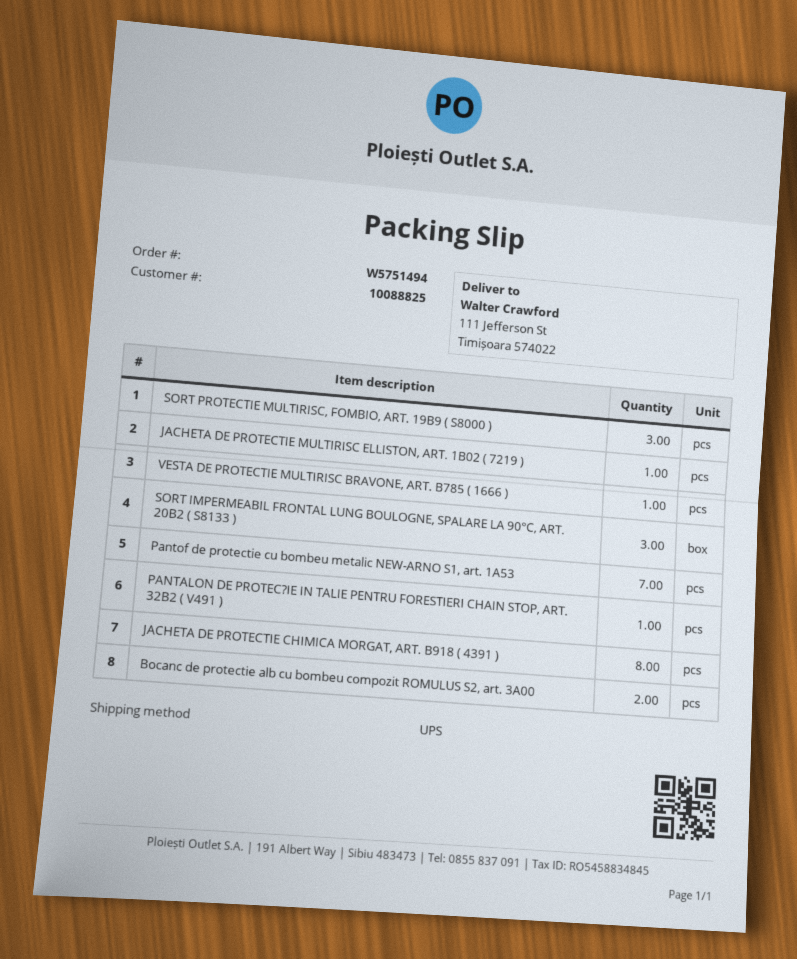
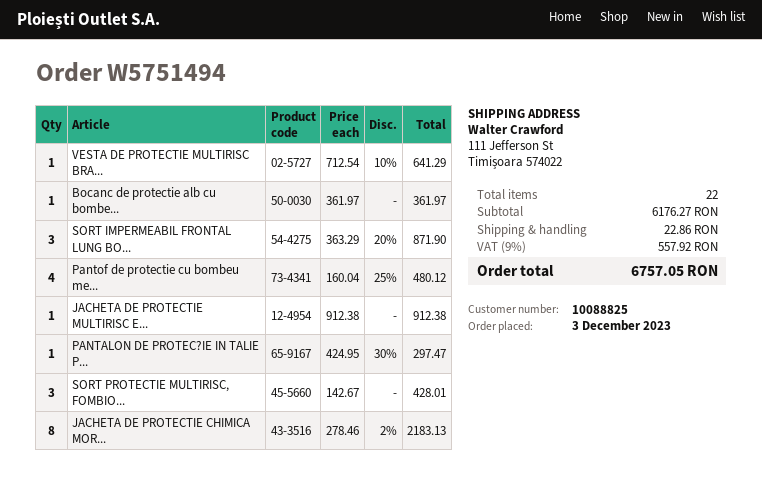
Pantof de protectie cu bombeu metalic NEW-ARNO S1, art. 1A53: 7 -> 4
Bocanc de protectie alb cu bombeu compozit ROMULUS S2, art. 3A00: 2 -> 1

